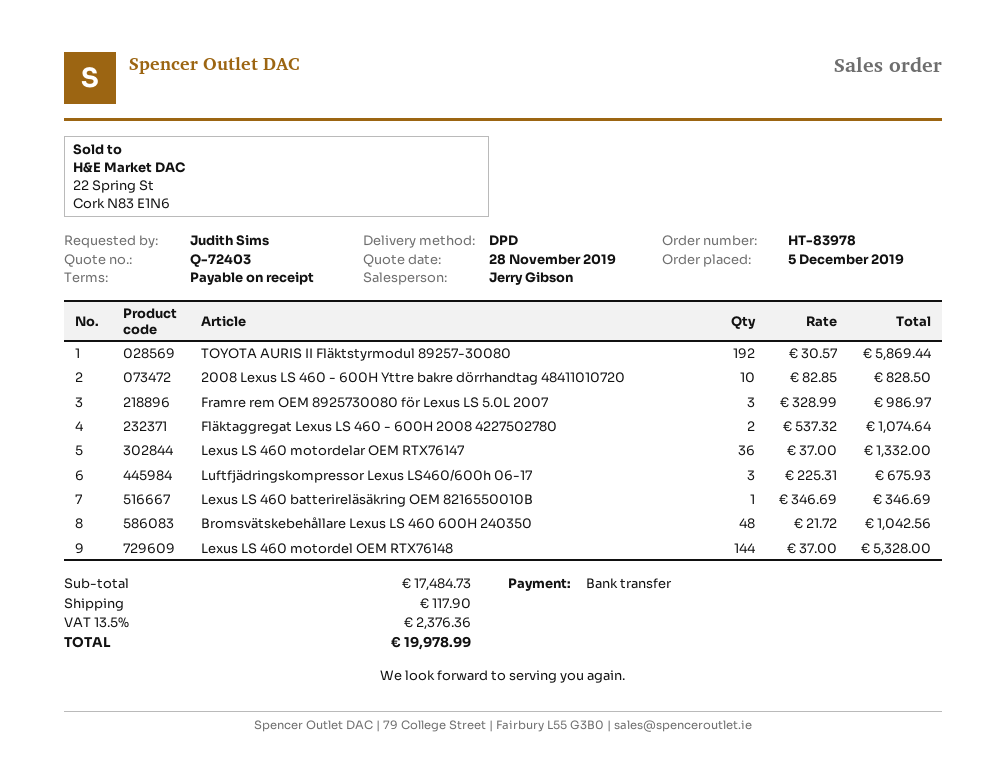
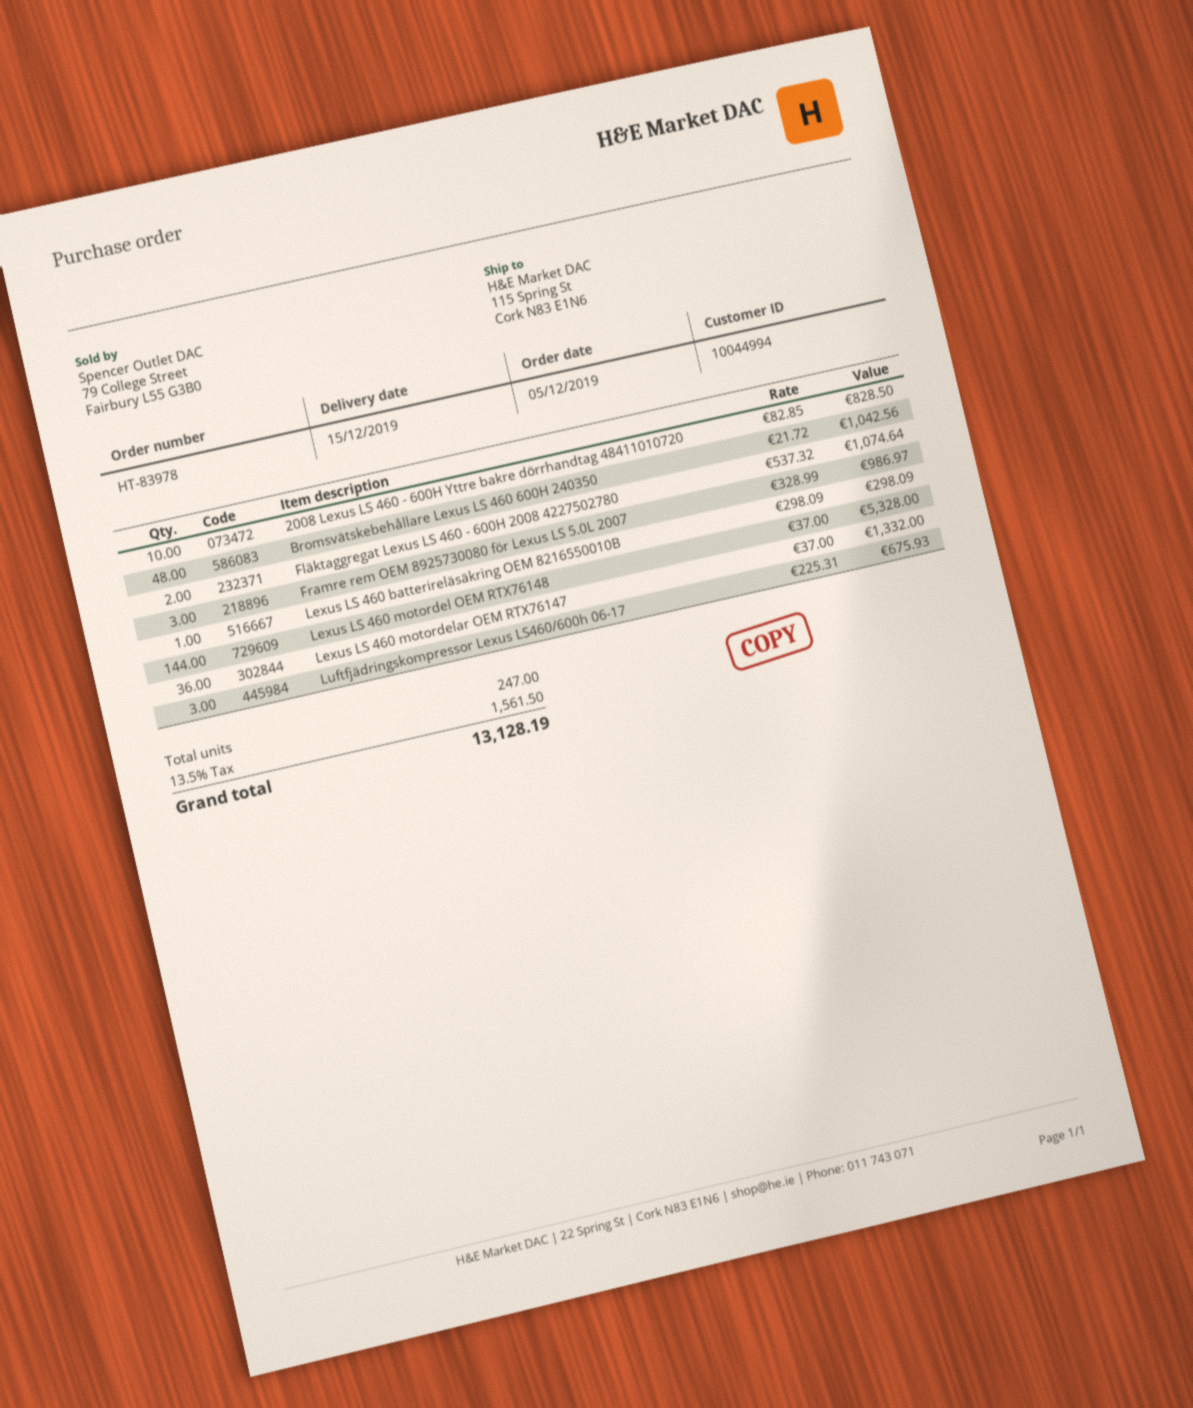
TOYOTA AURIS II Fläktstyrmodul 89257-30080: 192 x 30.57 = 5869.44 -> none
Lexus LS 460 batterireläsäkring OEM 8216550010B: 1 x 346.69 = 346.69 -> 1 x 298.09 = 298.09
shipping: 117.90 -> none
tax: 13.5% = 2376.36 -> 13.5% = 1561.50
total: 19978.99 -> 13128.19

